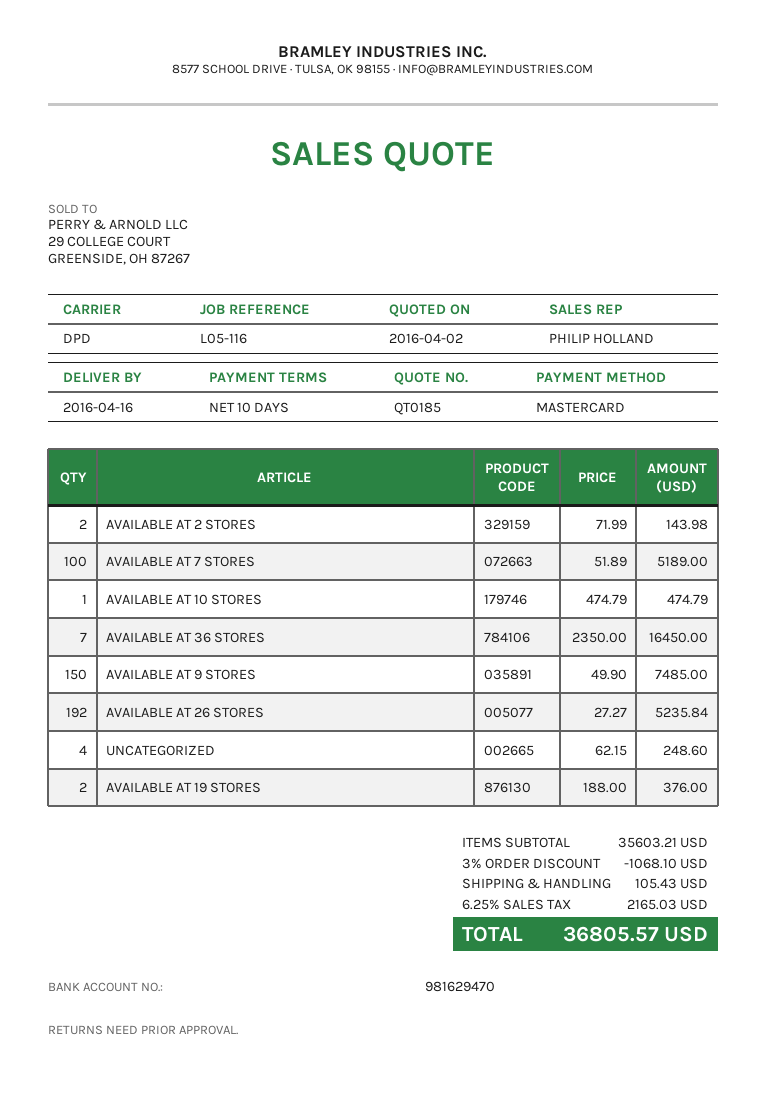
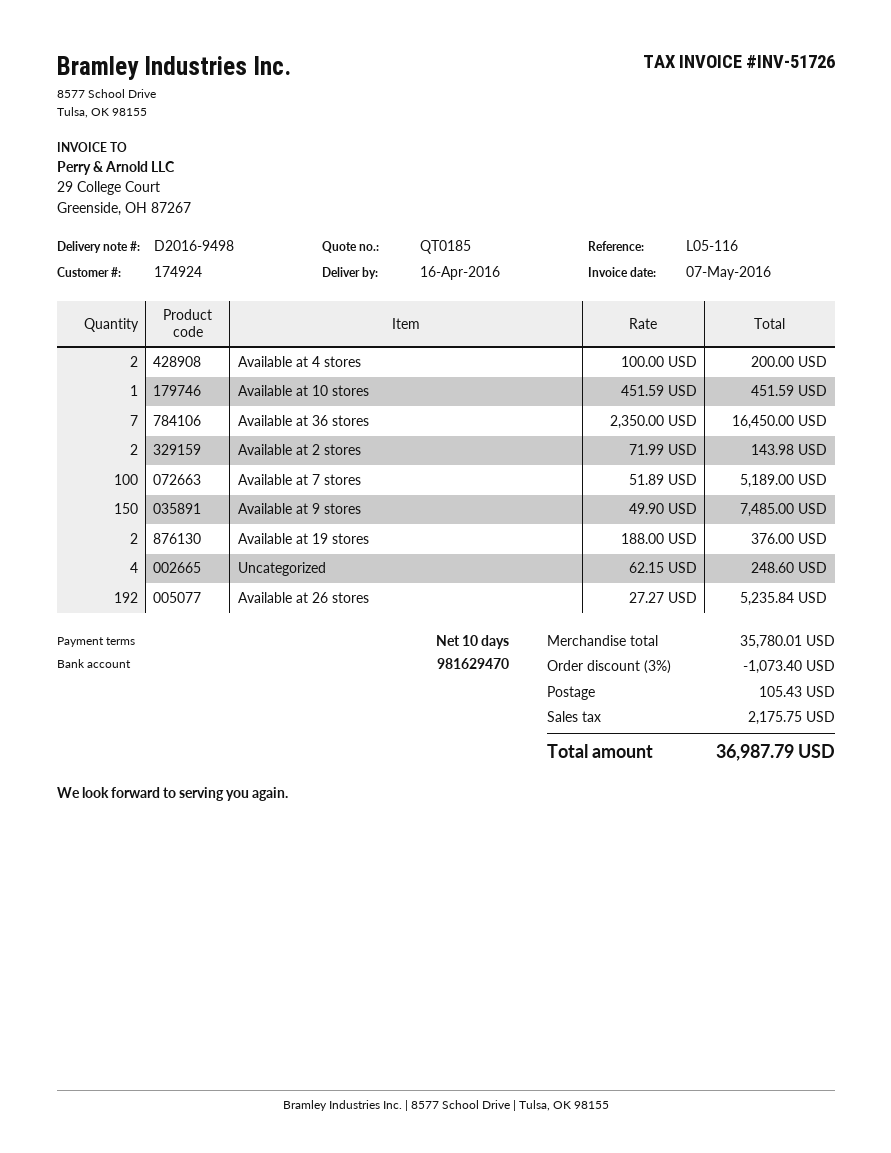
AVAILABLE AT 10 STORES: 1 x 474.79 = 474.79 -> 1 x 451.59 = 451.59
Available at 4 stores: none -> 2 x 100.00 = 200.00
subtotal: 35603.21 -> 35780.01
discount: 3% = 1068.10 -> 3% = 1073.40
tax: 2165.03 -> 2175.75
total: 36805.57 -> 36987.79

